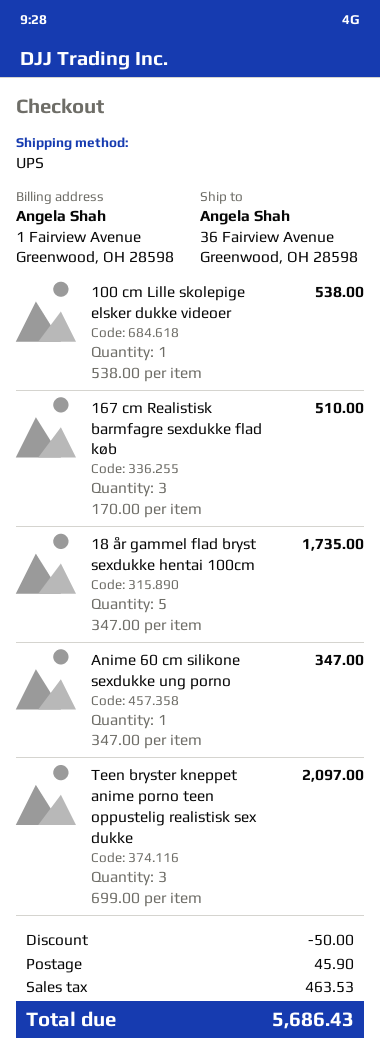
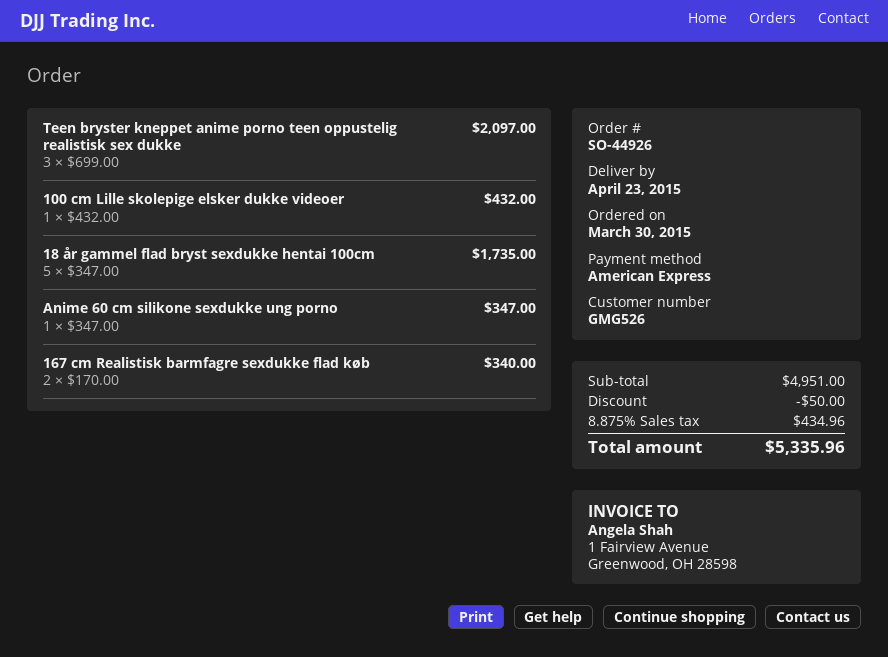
100 cm Lille skolepige elsker dukke videoer: 1 x 538.00 = 538.00 -> 1 x 432.00 = 432.00
167 cm Realistisk barmfagre sexdukke flad køb: 3 x 170.00 = 510.00 -> 2 x 170.00 = 340.00
shipping: 45.90 -> none
tax: 463.53 -> 434.96
total: 5686.43 -> 5335.96

